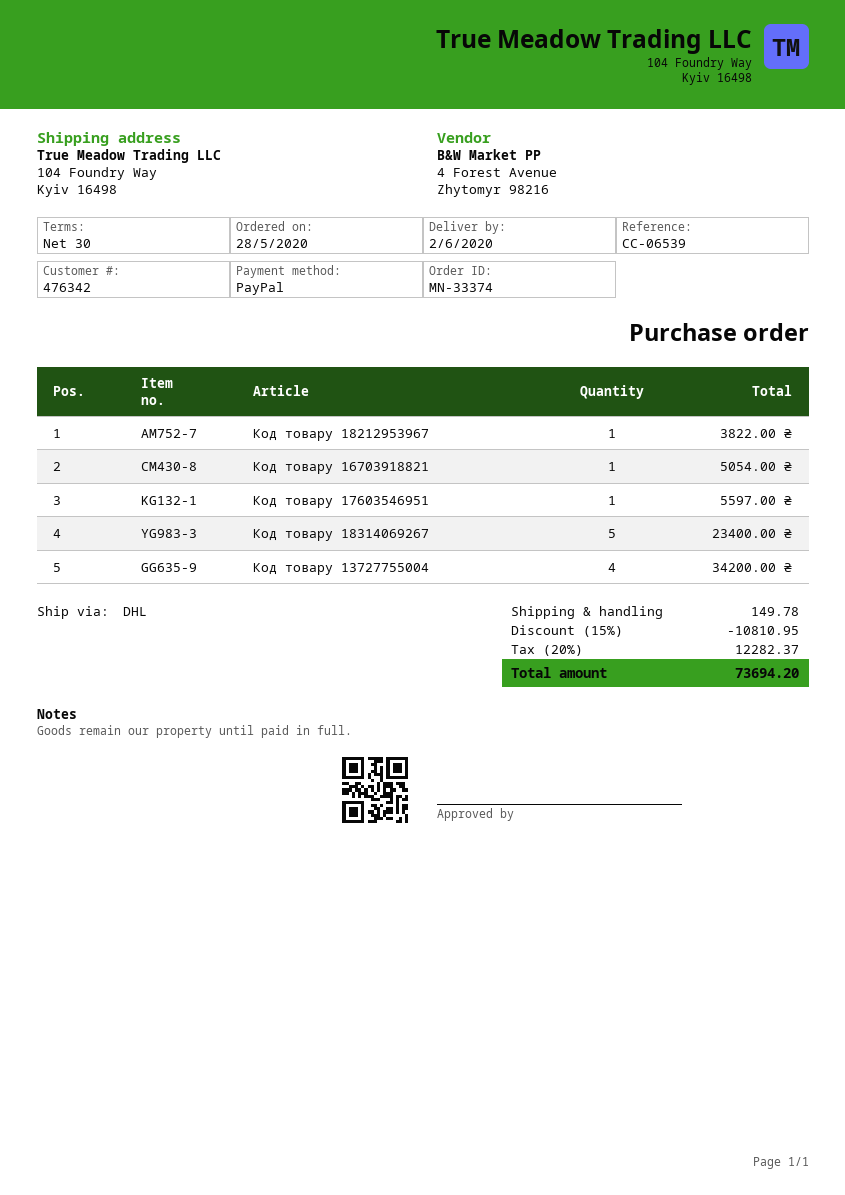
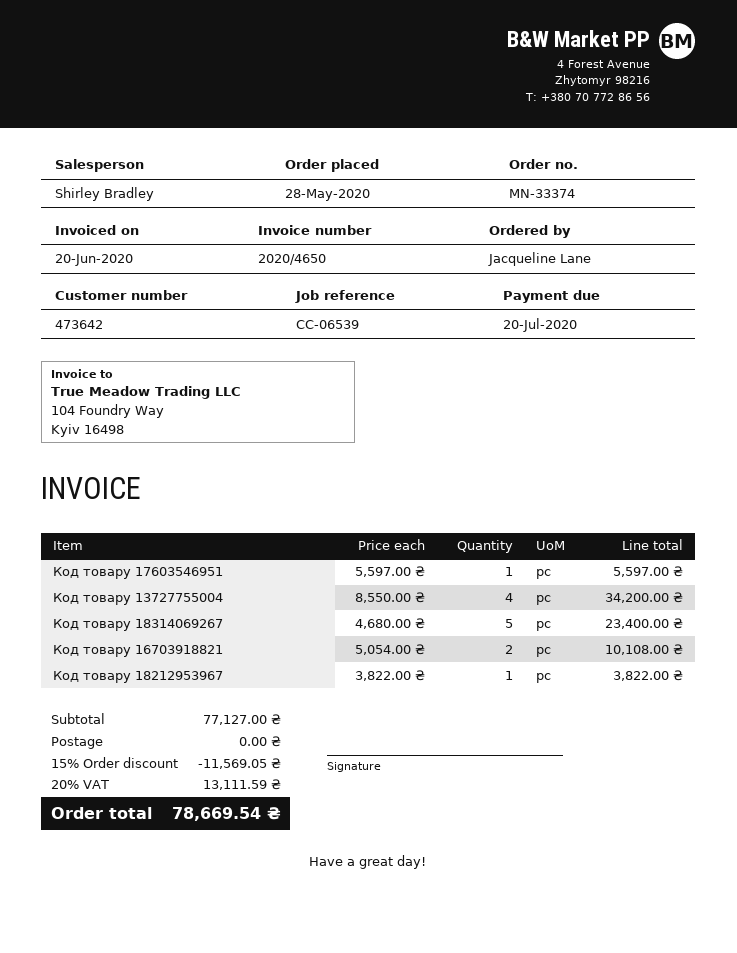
customer number: 476342 -> 473642
Код товару 16703918821: 1 for 5054.00 -> 2 for 10108.00
discount: 15% = 10810.95 -> 15% = 11569.05
shipping: 149.78 -> 0.00
tax: 20% = 12282.37 -> 20% = 13111.59
total: 73694.20 -> 78669.54

